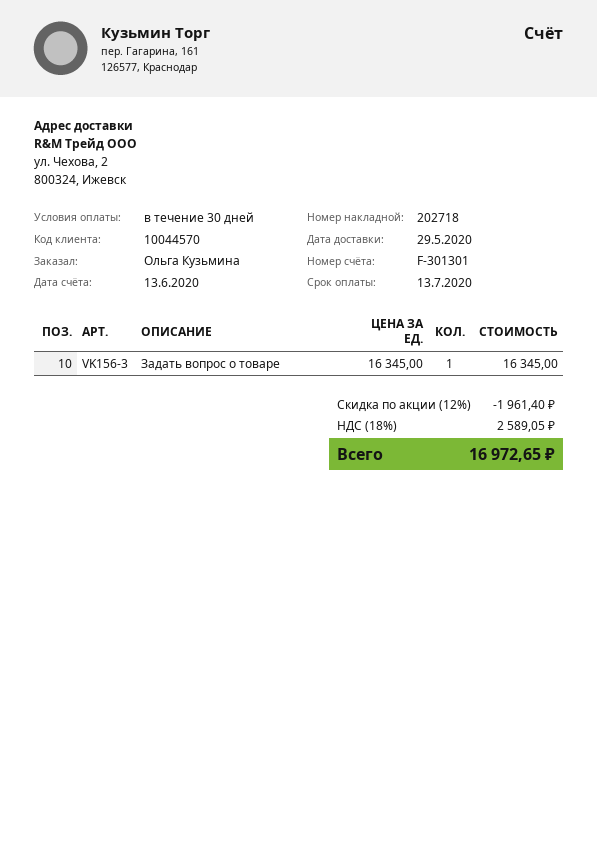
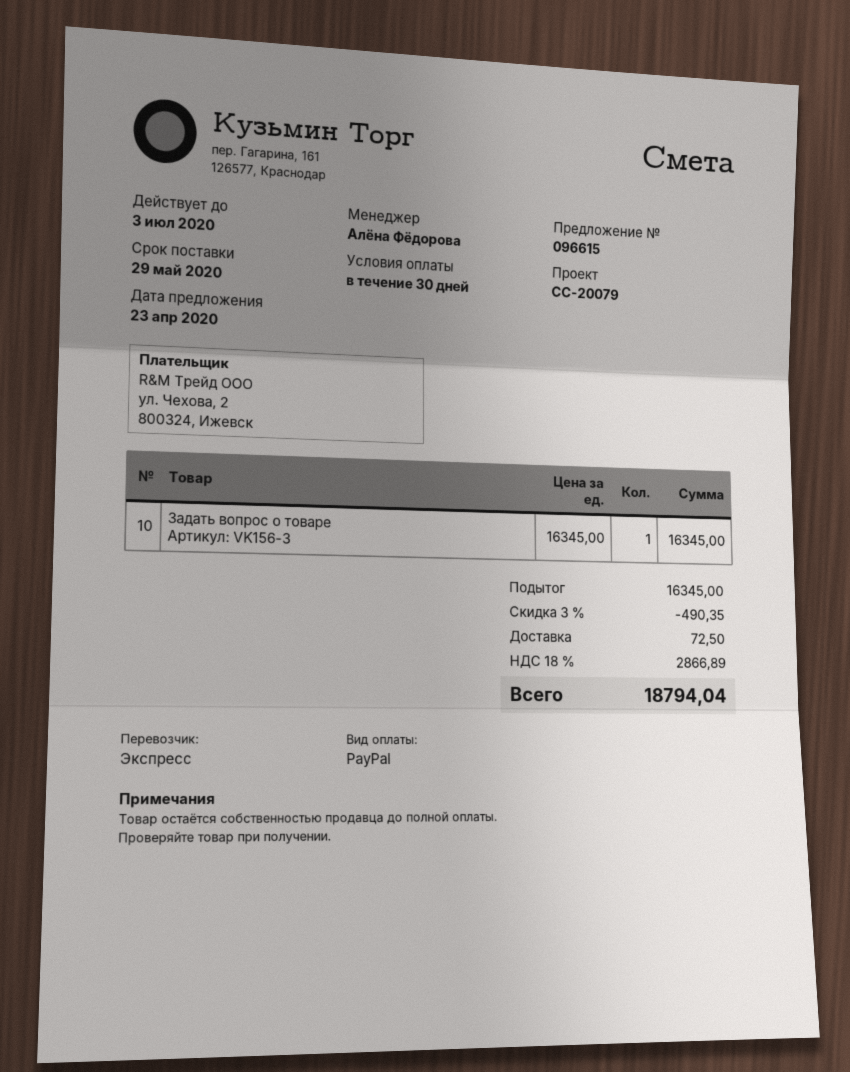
discount: 12% = 1961.40 -> 3% = 490.35
shipping: none -> 72.50
tax: 18% = 2589.05 -> 18% = 2866.89
total: 16972.65 -> 18794.04

